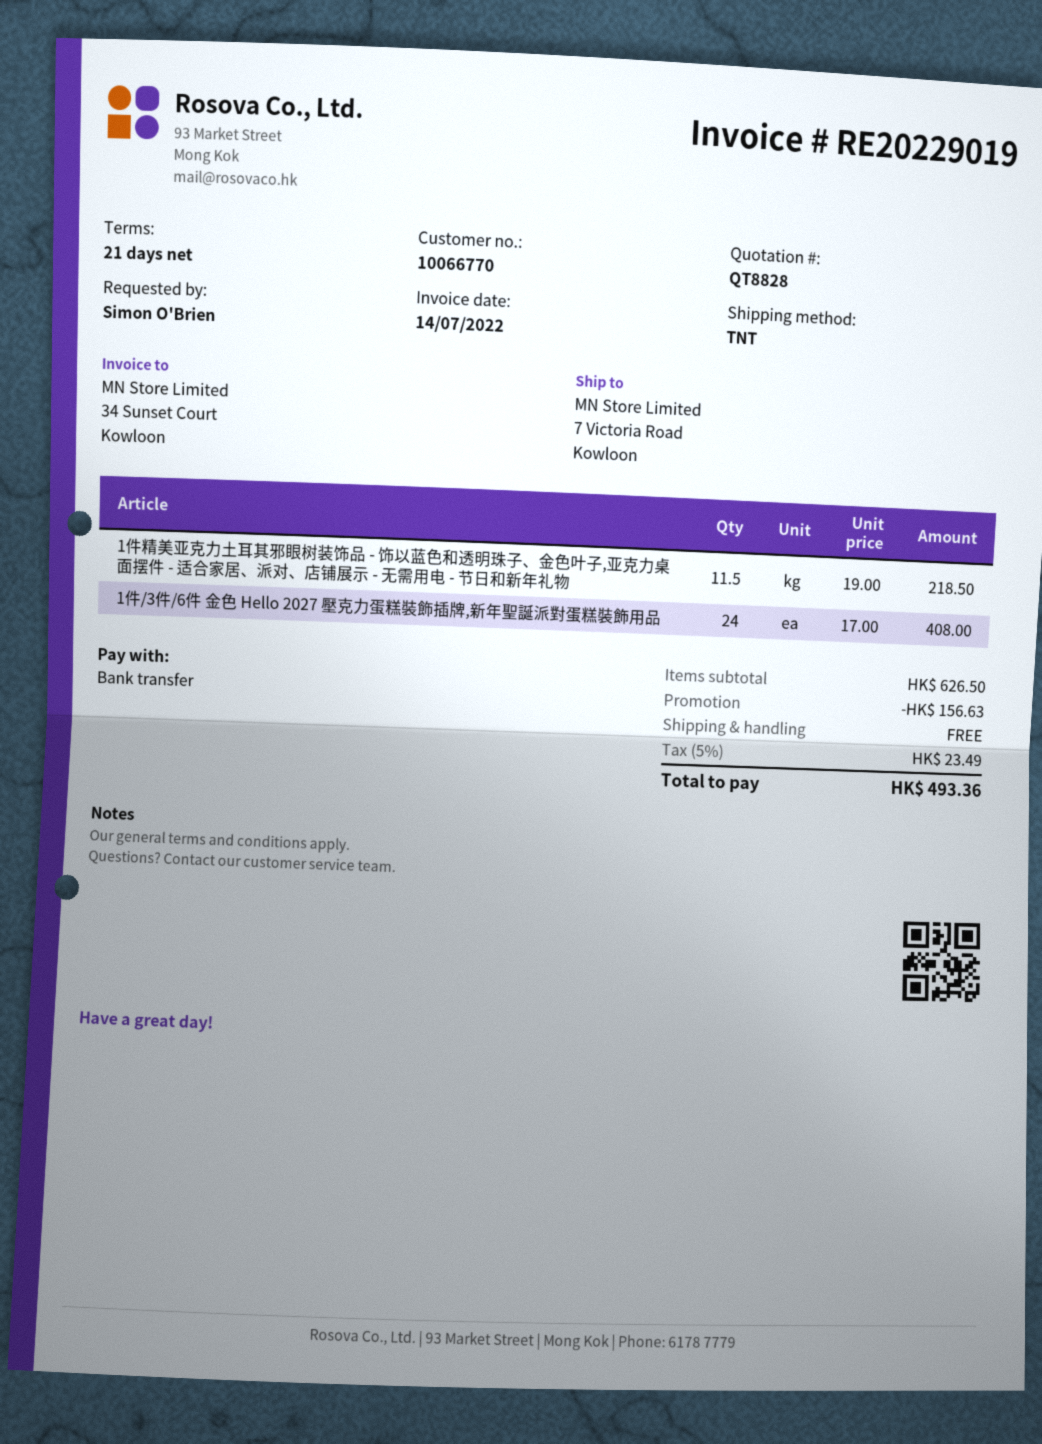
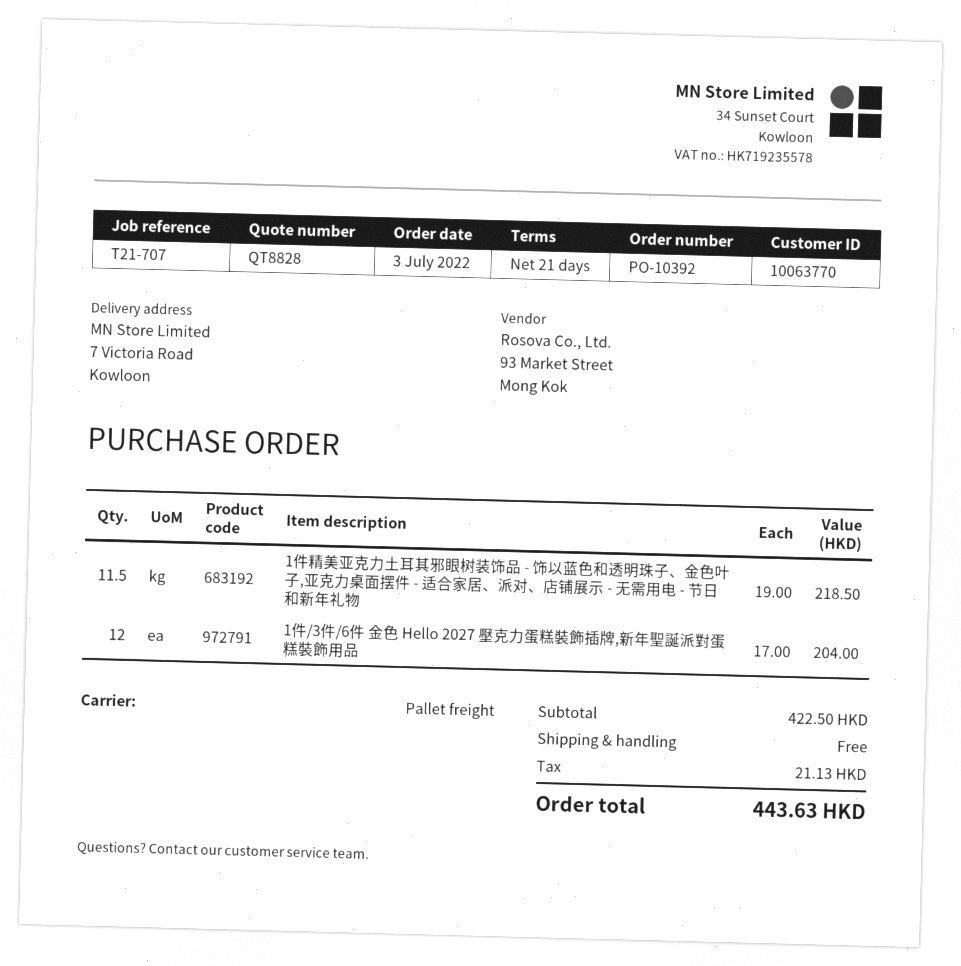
customer number: 10066770 -> 10063770
shipping method: TNT -> pallet freight
1件/3件/6件 金色 Hello 2027 壓克力蛋糕裝飾插牌,新年聖誕派對蛋糕裝飾用品: 24 x 17.00 = 408.00 -> 12 x 17.00 = 204.00
subtotal: 626.50 -> 422.50
discount: 156.63 -> none
tax: 23.49 -> 21.13
total: 493.36 -> 443.63

